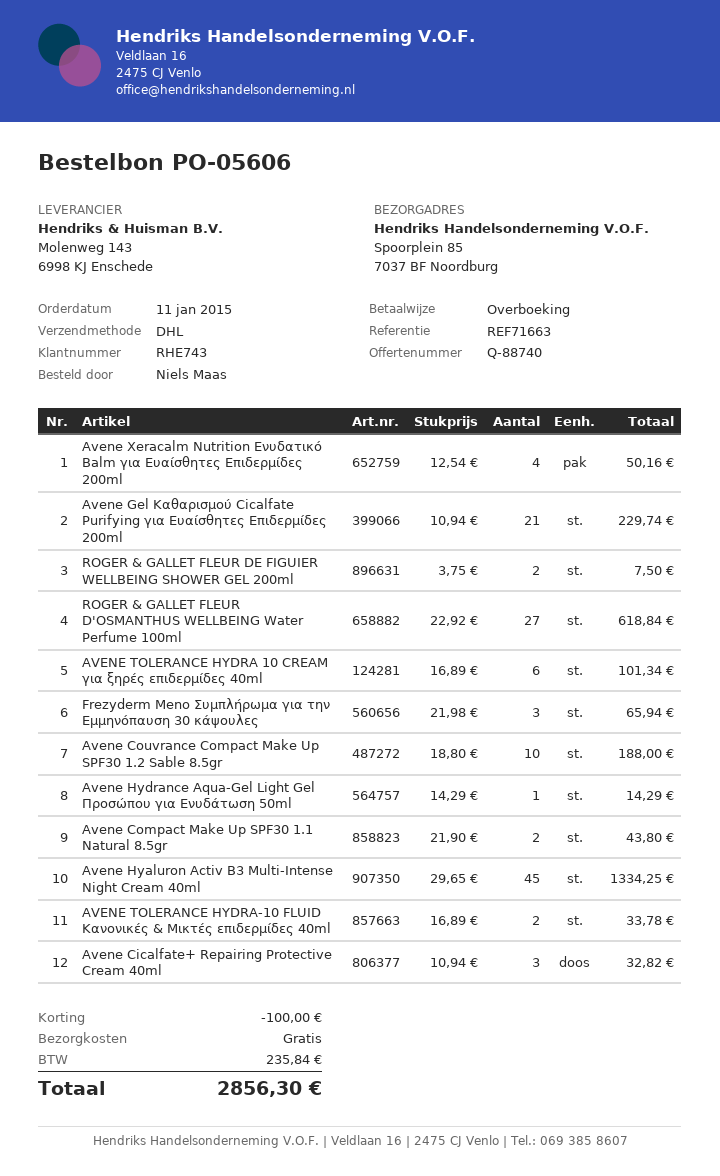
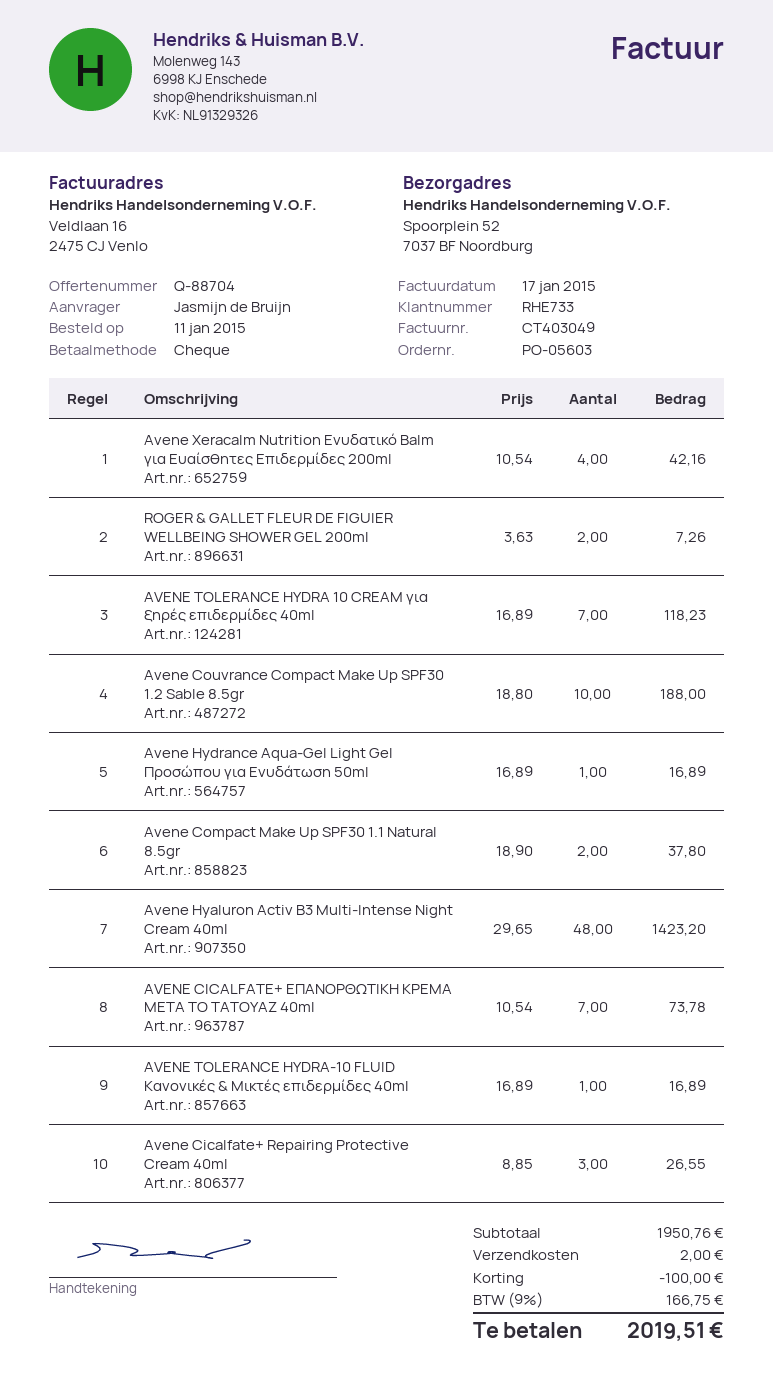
quote number: Q-88740 -> Q-88704
order number: PO-05606 -> PO-05603
customer number: RHE743 -> RHE733
ordered by: Niels Maas -> Jasmijn de Bruijn
payment method: bank transfer -> cheque
ship to: Spoorplein 85, 7037 BF Noordburg -> Spoorplein 52, 7037 BF Noordburg
Avene Xeracalm Nutrition Ενυδατικό Balm για Ευαίσθητες Επιδερμίδες 200ml: 4 x 12.54 = 50.16 -> 4 x 10.54 = 42.16
Avene Gel Καθαρισμού Cicalfate Purifying για Ευαίσθητες Επιδερμίδες 200ml: 21 x 10.94 = 229.74 -> none
ROGER & GALLET FLEUR DE FIGUIER WELLBEING SHOWER GEL 200ml: 2 x 3.75 = 7.50 -> 2 x 3.63 = 7.26
ROGER & GALLET FLEUR D'OSMANTHUS WELLBEING Water Perfume 100ml: 27 x 22.92 = 618.84 -> none
AVENE TOLERANCE HYDRA 10 CREAM για ξηρές επιδερμίδες 40ml: 6 x 16.89 = 101.34 -> 7 x 16.89 = 118.23
Frezyderm Meno Συμπλήρωμα για την Εμμηνόπαυση 30 κάψουλες: 3 x 21.98 = 65.94 -> none
Avene Hydrance Aqua-Gel Light Gel Προσώπου για Ενυδάτωση 50ml: 1 x 14.29 = 14.29 -> 1 x 16.89 = 16.89
Avene Compact Make Up SPF30 1.1 Natural 8.5gr: 2 x 21.90 = 43.80 -> 2 x 18.90 = 37.80
Avene Hyaluron Activ B3 Multi-Intense Night Cream 40ml: 45 x 29.65 = 1334.25 -> 48 x 29.65 = 1423.20
AVENE TOLERANCE HYDRA-10 FLUID Κανονικές & Μικτές επιδερμίδες 40ml: 2 x 16.89 = 33.78 -> 1 x 16.89 = 16.89
Avene Cicalfate+ Repairing Protective Cream 40ml: 3 x 10.94 = 32.82 -> 3 x 8.85 = 26.55
AVENE CICALFATE+ ΕΠΑΝΟΡΘΩΤΙΚΗ ΚΡΕΜΑ ΜΕΤΑ ΤΟ ΤΑΤΟΥΑΖ 40ml: none -> 7 x 10.54 = 73.78
shipping: 0.00 -> 2.00
tax: 235.84 -> 166.75
total: 2856.30 -> 2019.51

